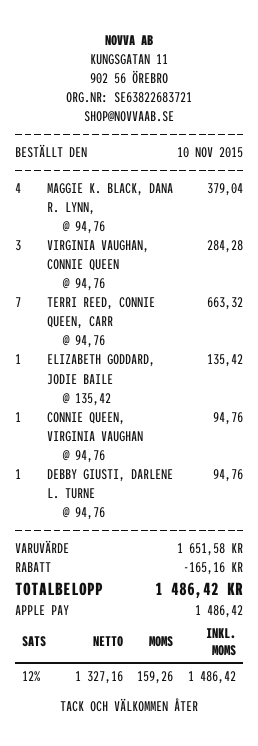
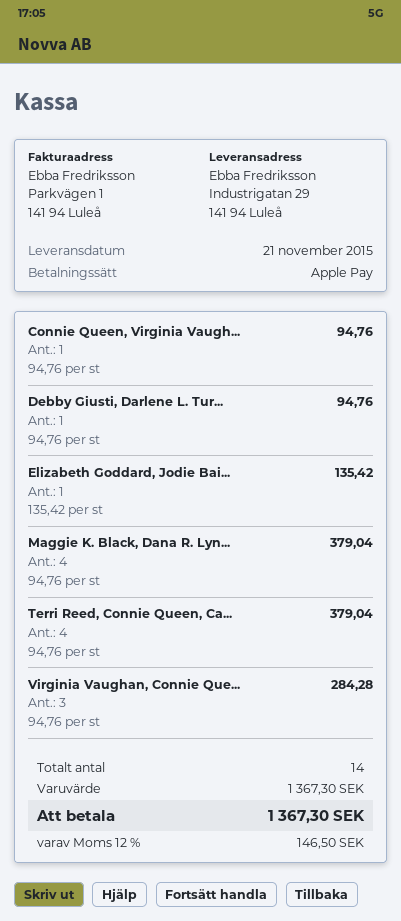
TERRI REED, CONNIE QUEEN, CARR: 7 x 94.76 = 663.32 -> 4 x 94.76 = 379.04
subtotal: 1651.58 -> 1367.30
discount: 165.16 -> none
tax: 12% = 159.26 -> 12% = 146.50
total: 1486.42 -> 1367.30

